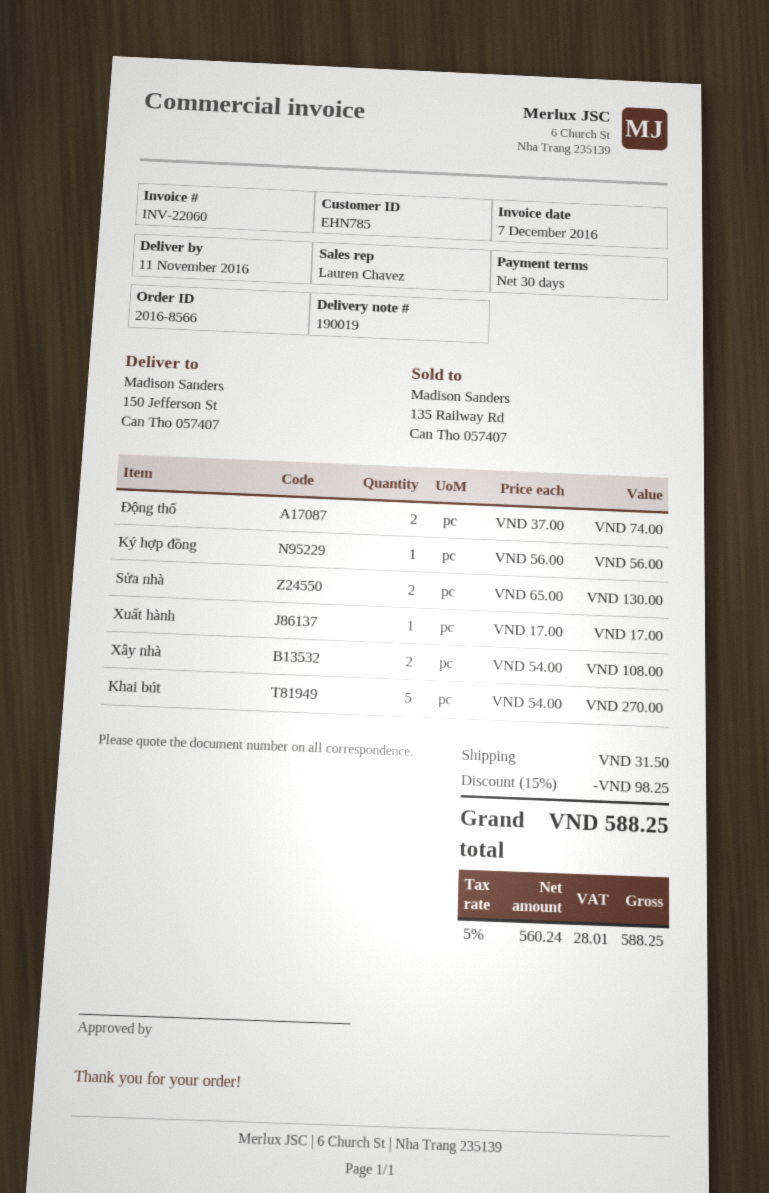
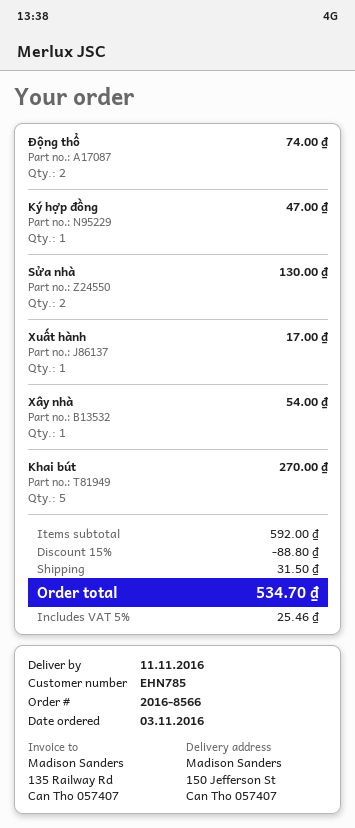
Ký hợp đồng: 1 for 56.00 -> 1 for 47.00
Xây nhà: 2 for 108.00 -> 1 for 54.00
discount: 15% = 98.25 -> 15% = 88.80
tax: 5% = 28.01 -> 5% = 25.46
total: 588.25 -> 534.70

